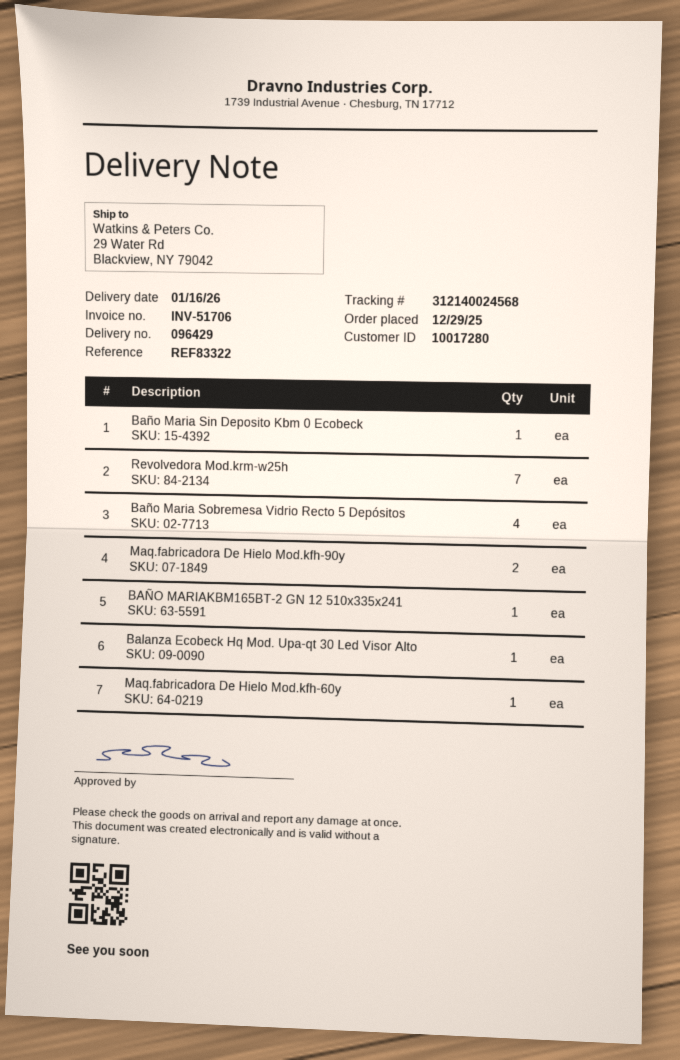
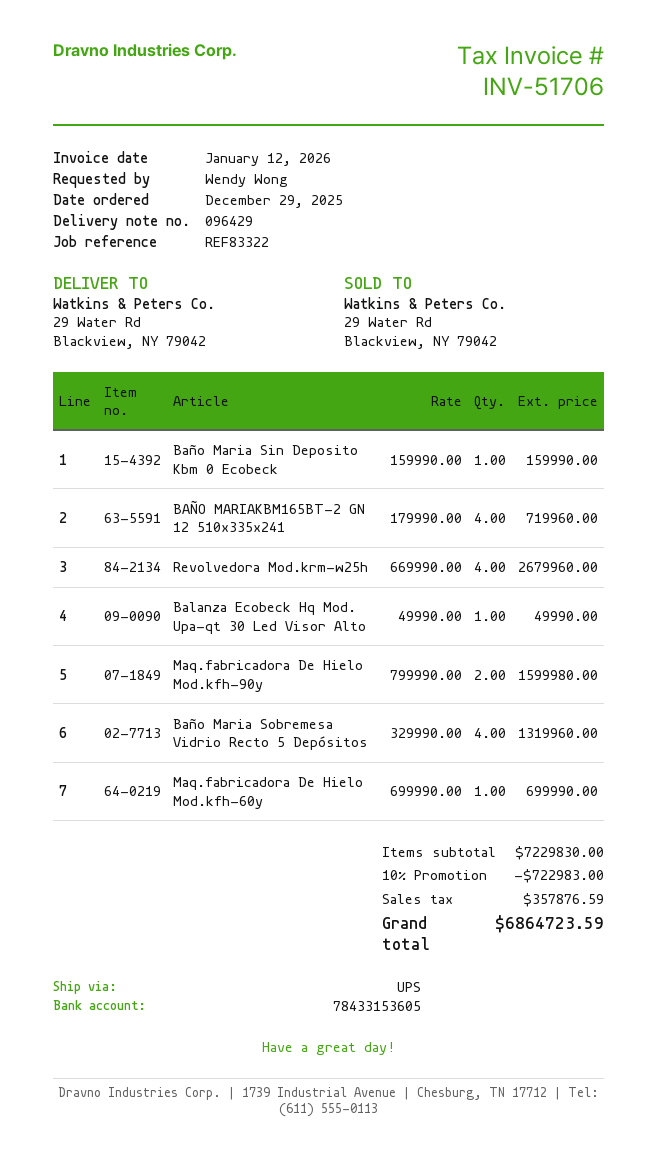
Revolvedora Mod.krm-w25h: 7 -> 4
BAÑO MARIAKBM165BT-2 GN 12 510x335x241: 1 -> 4

